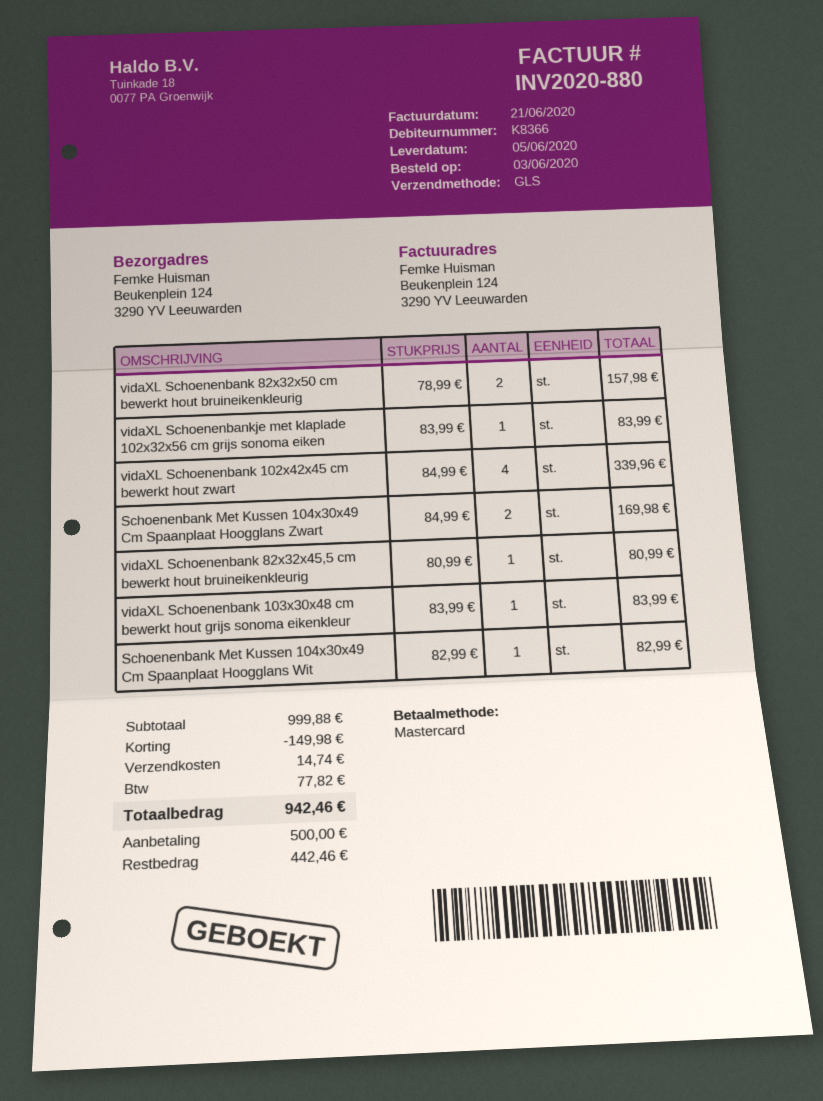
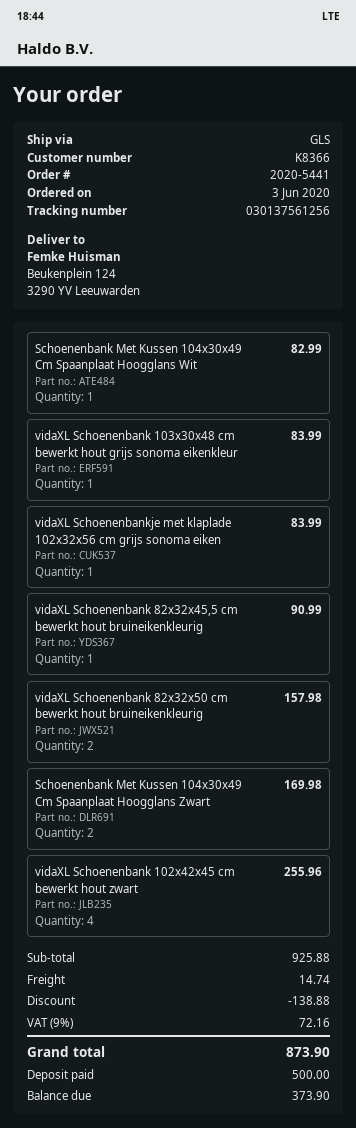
vidaXL Schoenenbank 102x42x45 cm bewerkt hout zwart: 4 for 339.96 -> 4 for 255.96
vidaXL Schoenenbank 82x32x45,5 cm bewerkt hout bruineikenkleurig: 1 for 80.99 -> 1 for 90.99
subtotal: 999.88 -> 925.88
discount: 149.98 -> 138.88
tax: 77.82 -> 72.16
total: 942.46 -> 873.90
balance: 442.46 -> 373.90

